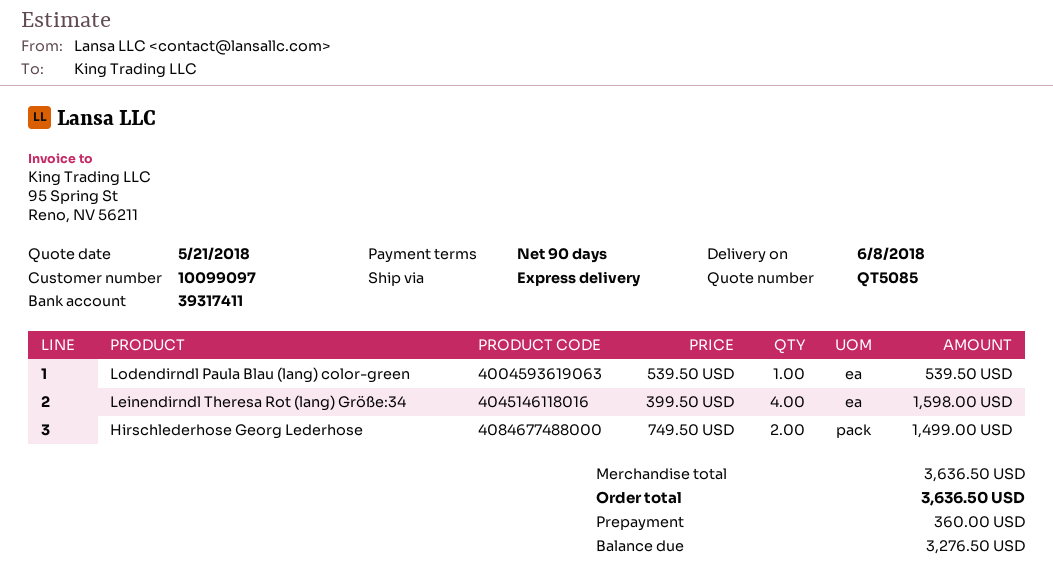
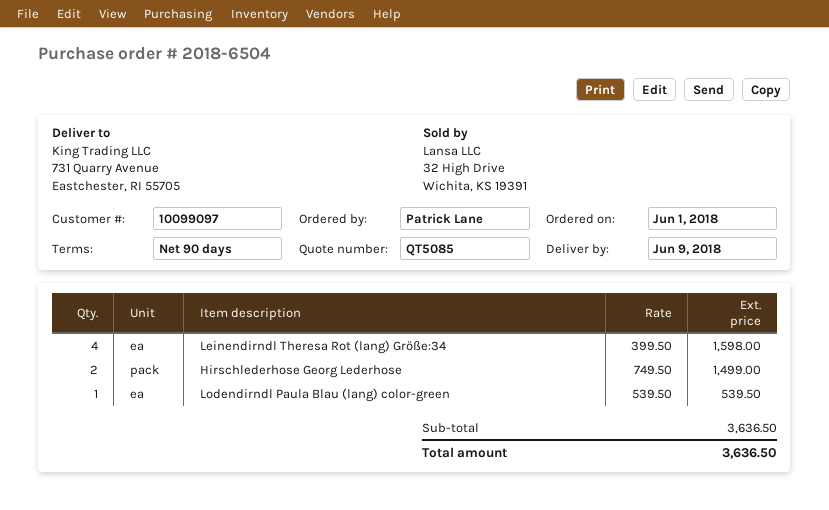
delivery date: 2018-06-08 -> 2018-06-09

